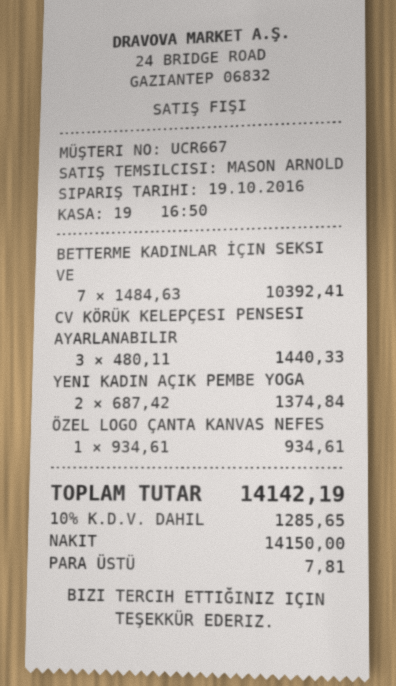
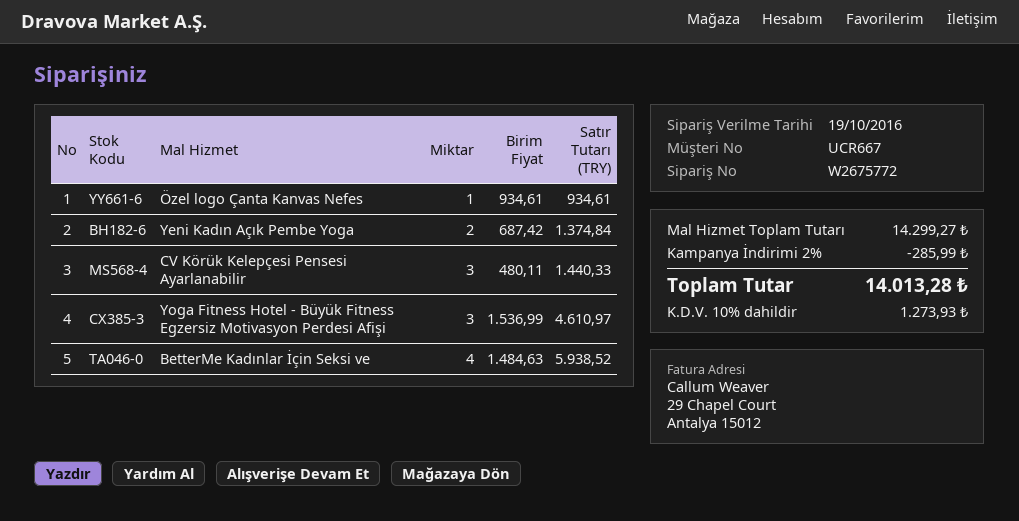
BETTERME KADINLAR İÇIN SEKSI VE: 7 x 1484.63 = 10392.41 -> 4 x 1484.63 = 5938.52
Yoga Fitness Hotel - Büyük Fitness Egzersiz Motivasyon Perdesi Afişi: none -> 3 x 1536.99 = 4610.97
discount: none -> 2% = 285.99
tax: 10% = 1285.65 -> 10% = 1273.93
total: 14142.19 -> 14013.28

